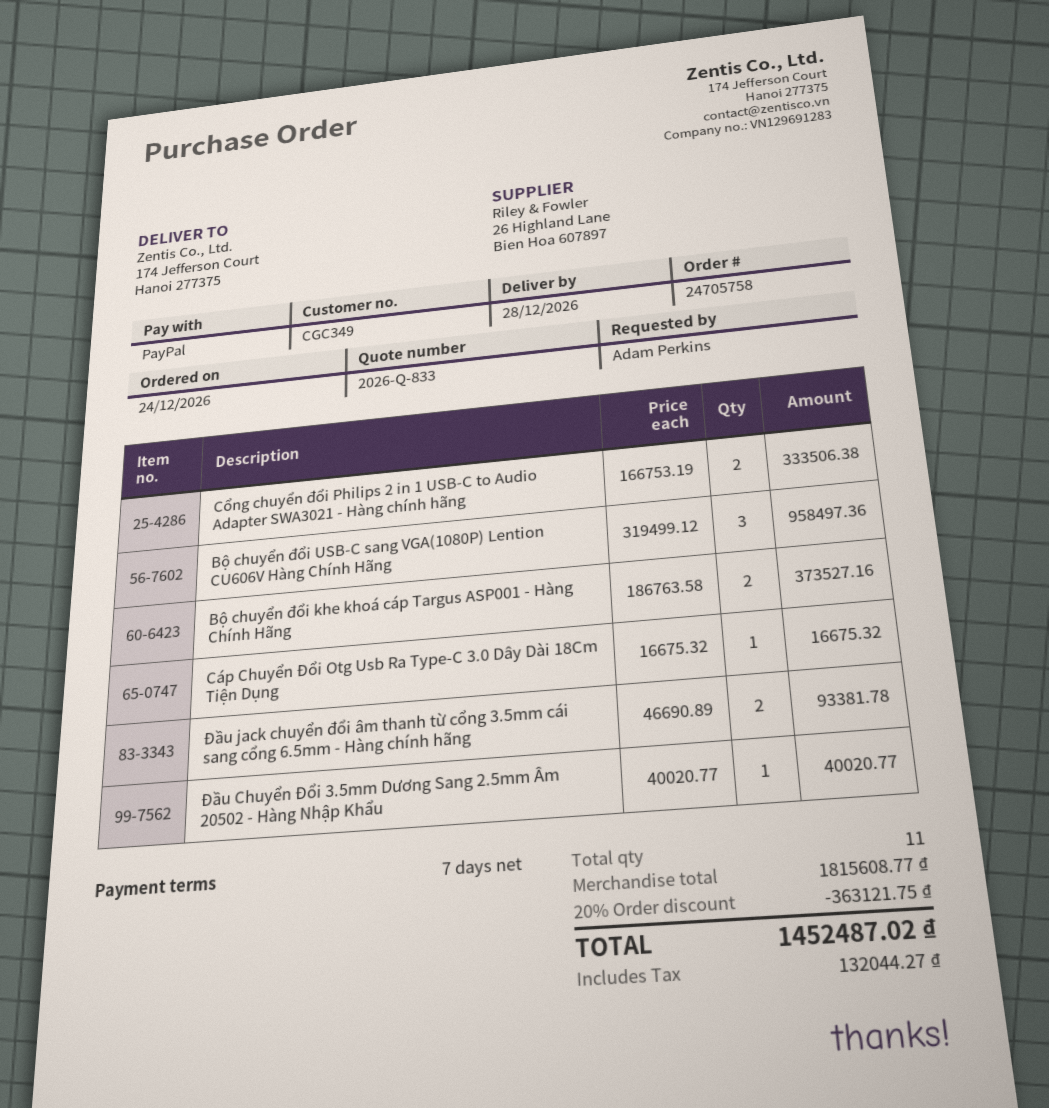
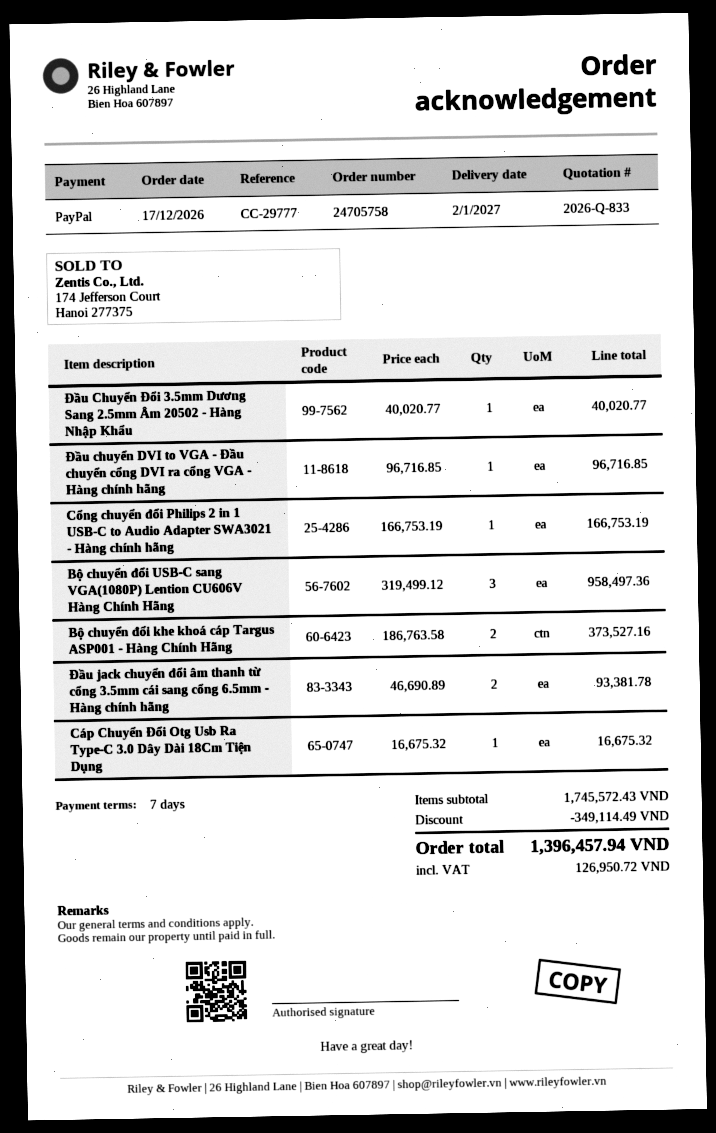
order date: 2026-12-24 -> 2026-12-17
delivery date: 2026-12-28 -> 2027-01-02
Cổng chuyển đổi Philips 2 in 1 USB-C to Audio Adapter SWA3021 - Hàng chính hãng: 2 x 166753.19 = 333506.38 -> 1 x 166753.19 = 166753.19
Đầu chuyển DVI to VGA - Đầu chuyển cổng DVI ra cổng VGA - Hàng chính hãng: none -> 1 x 96716.85 = 96716.85
subtotal: 1815608.77 -> 1745572.43
discount: 363121.75 -> 349114.49
tax: 132044.27 -> 126950.72
total: 1452487.02 -> 1396457.94

